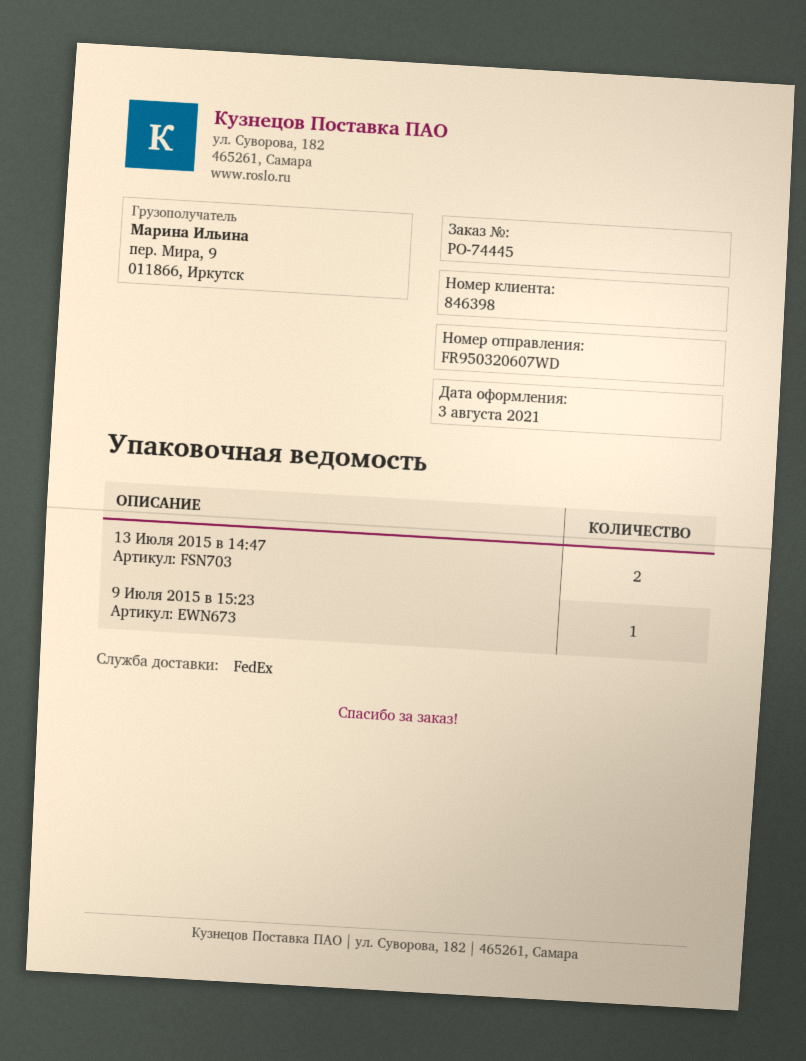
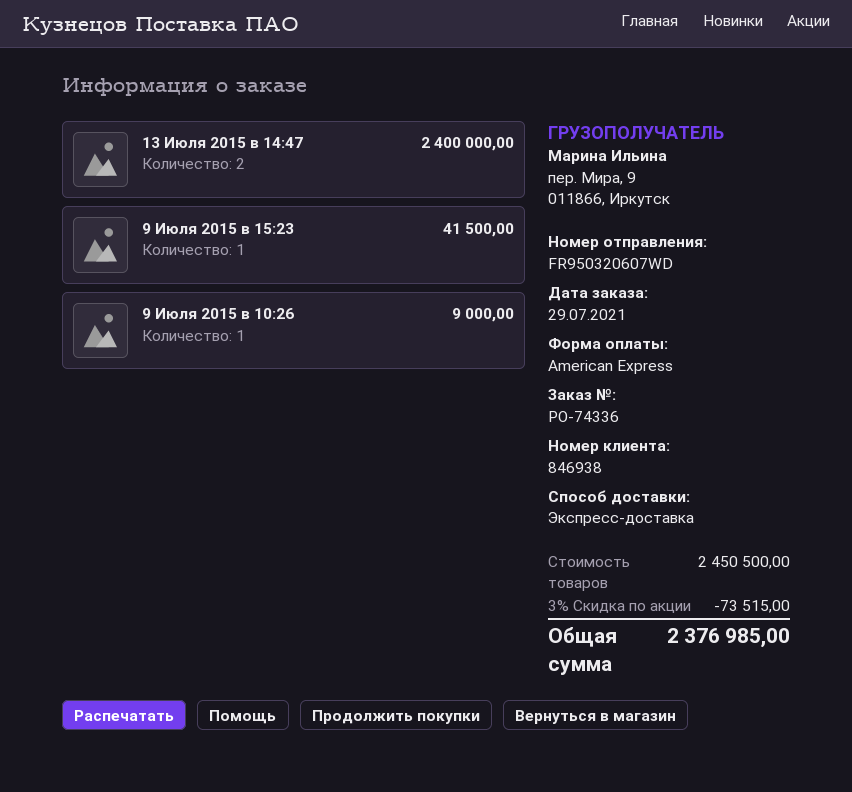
order number: PO-74445 -> PO-74336
order date: 2021-08-03 -> 2021-07-29
customer number: 846398 -> 846938
shipping method: FedEx -> express
9 Июля 2015 в 10:26: none -> 1

